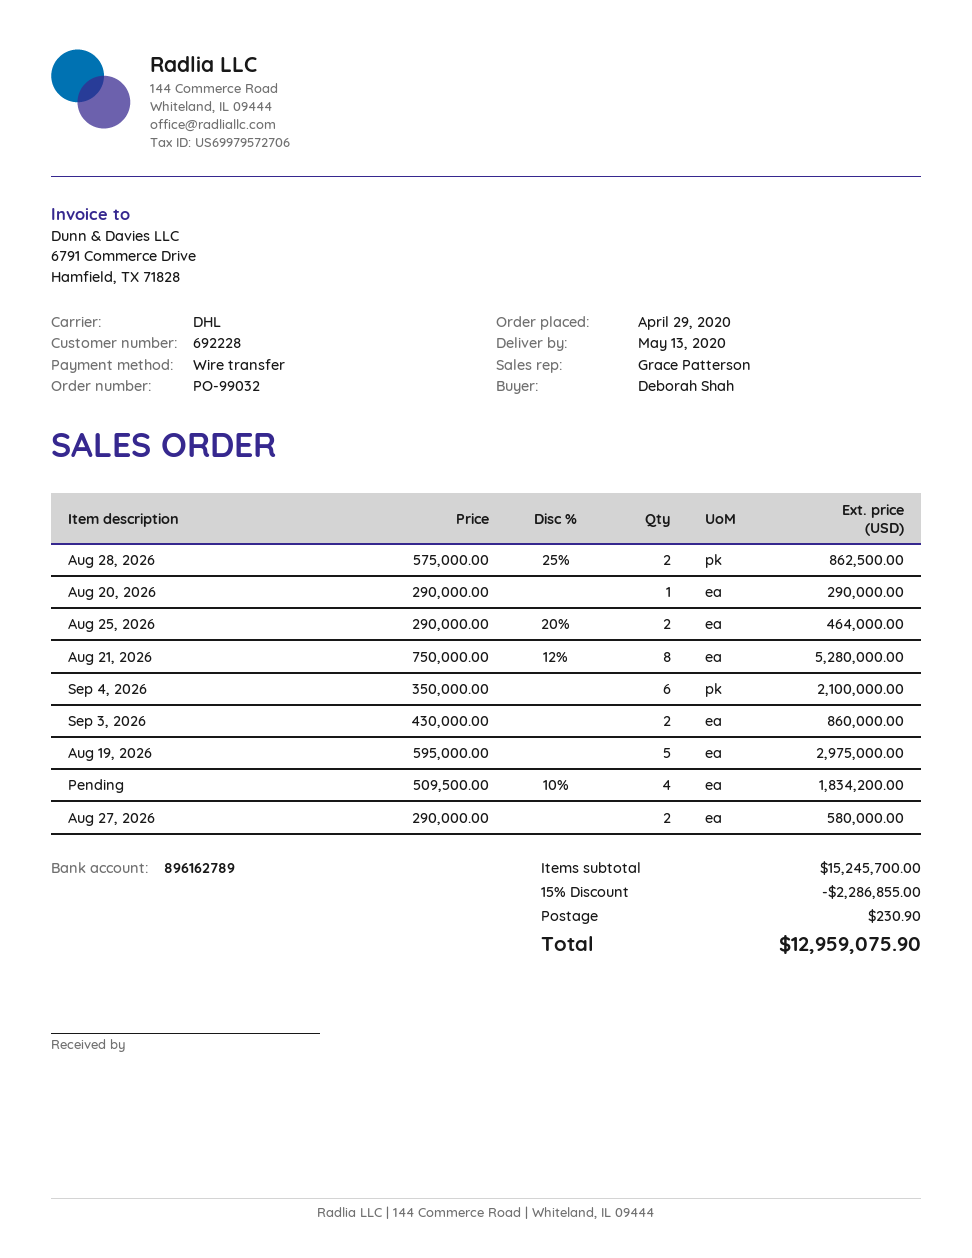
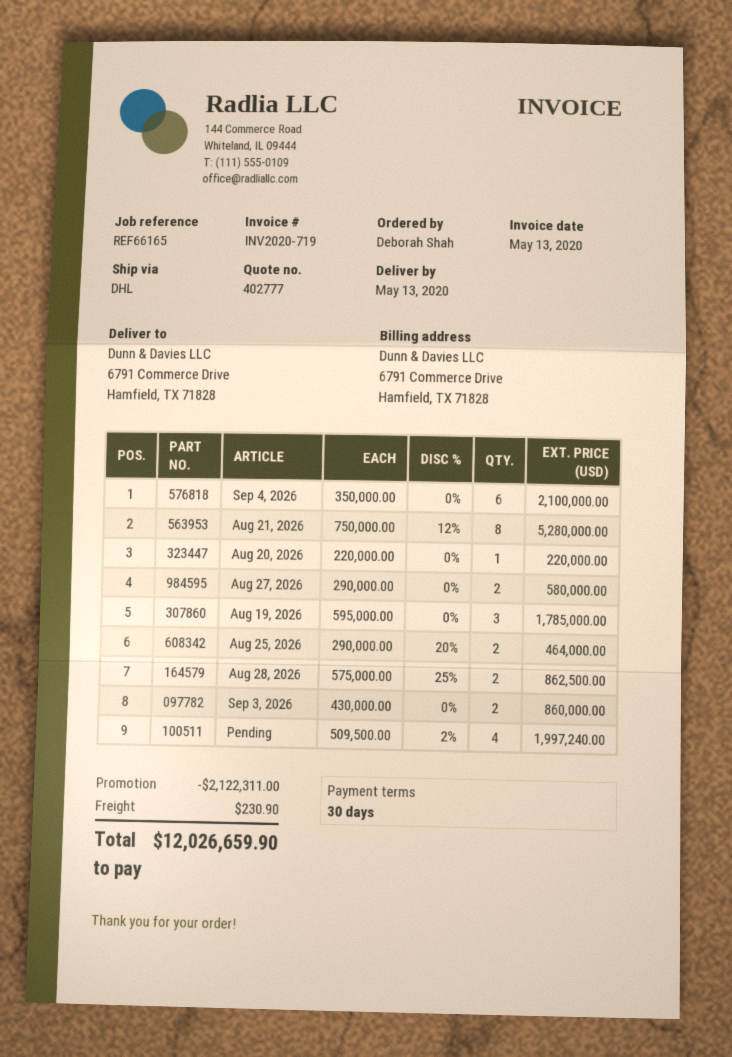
Aug 20, 2026: 1 x 290000.00 = 290000.00 -> 1 x 220000.00 = 220000.00
Aug 19, 2026: 5 x 595000.00 = 2975000.00 -> 3 x 595000.00 = 1785000.00
Pending: 4 x 509500.00 - 10% = 1834200.00 -> 4 x 509500.00 - 2% = 1997240.00
discount: 2286855.00 -> 2122311.00
total: 12959075.90 -> 12026659.90

